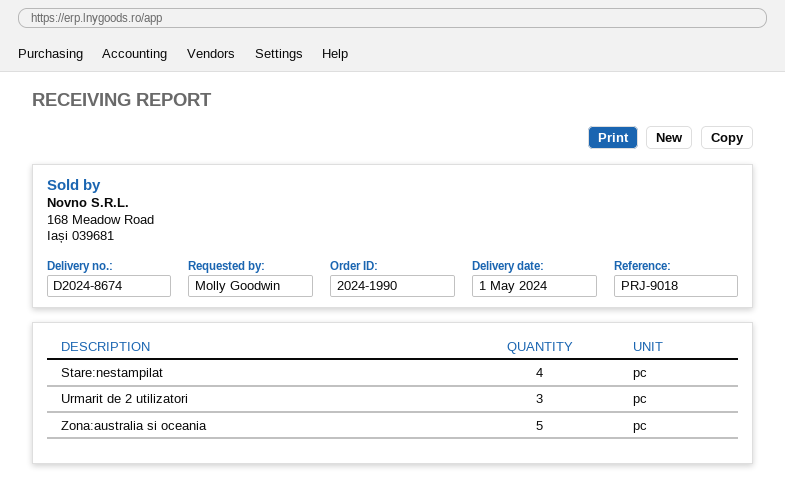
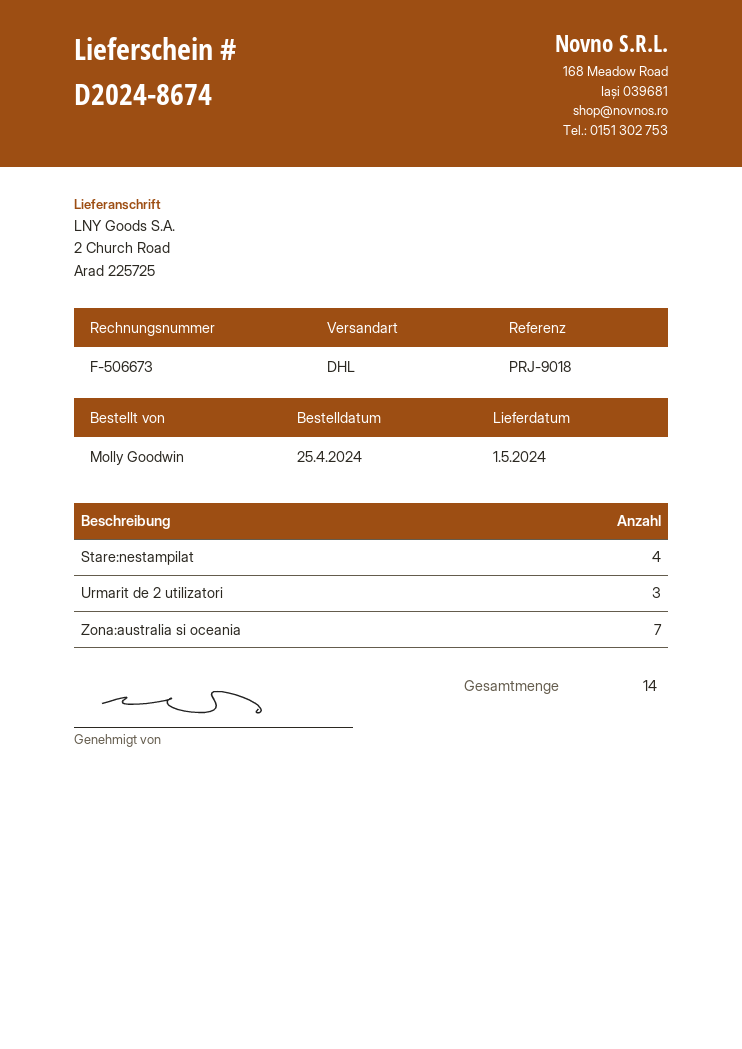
Zona:australia si oceania: 5 -> 7

